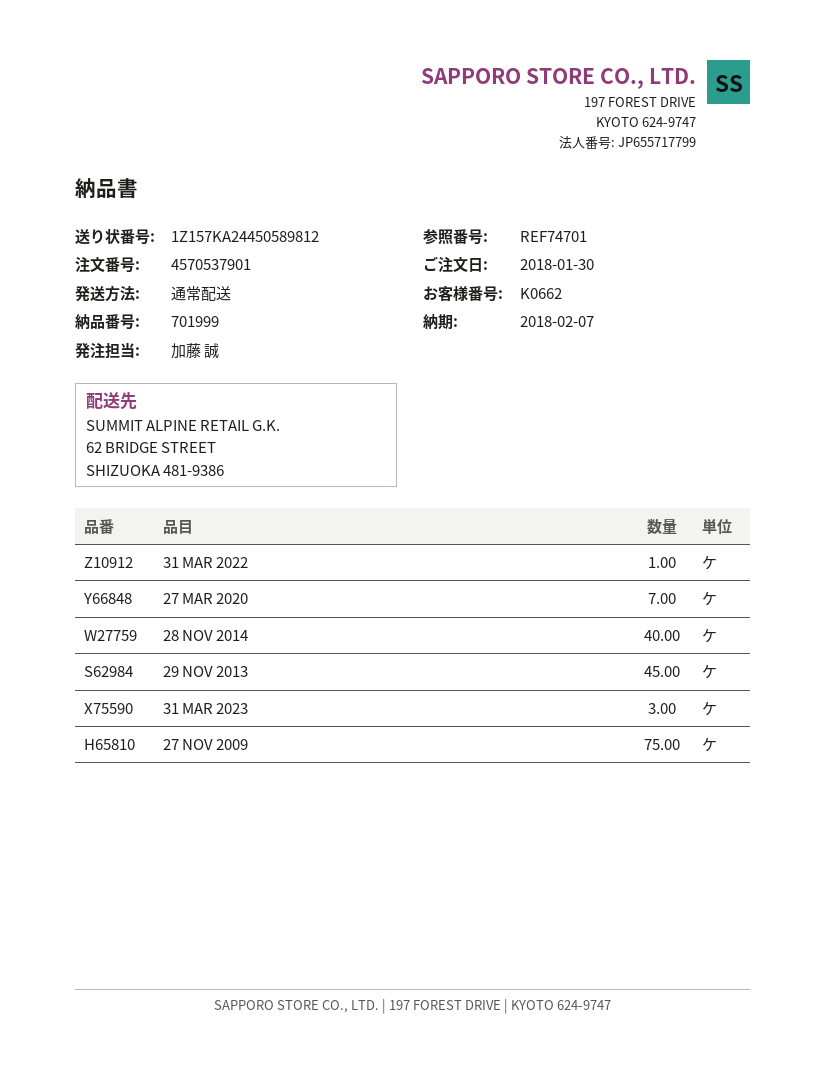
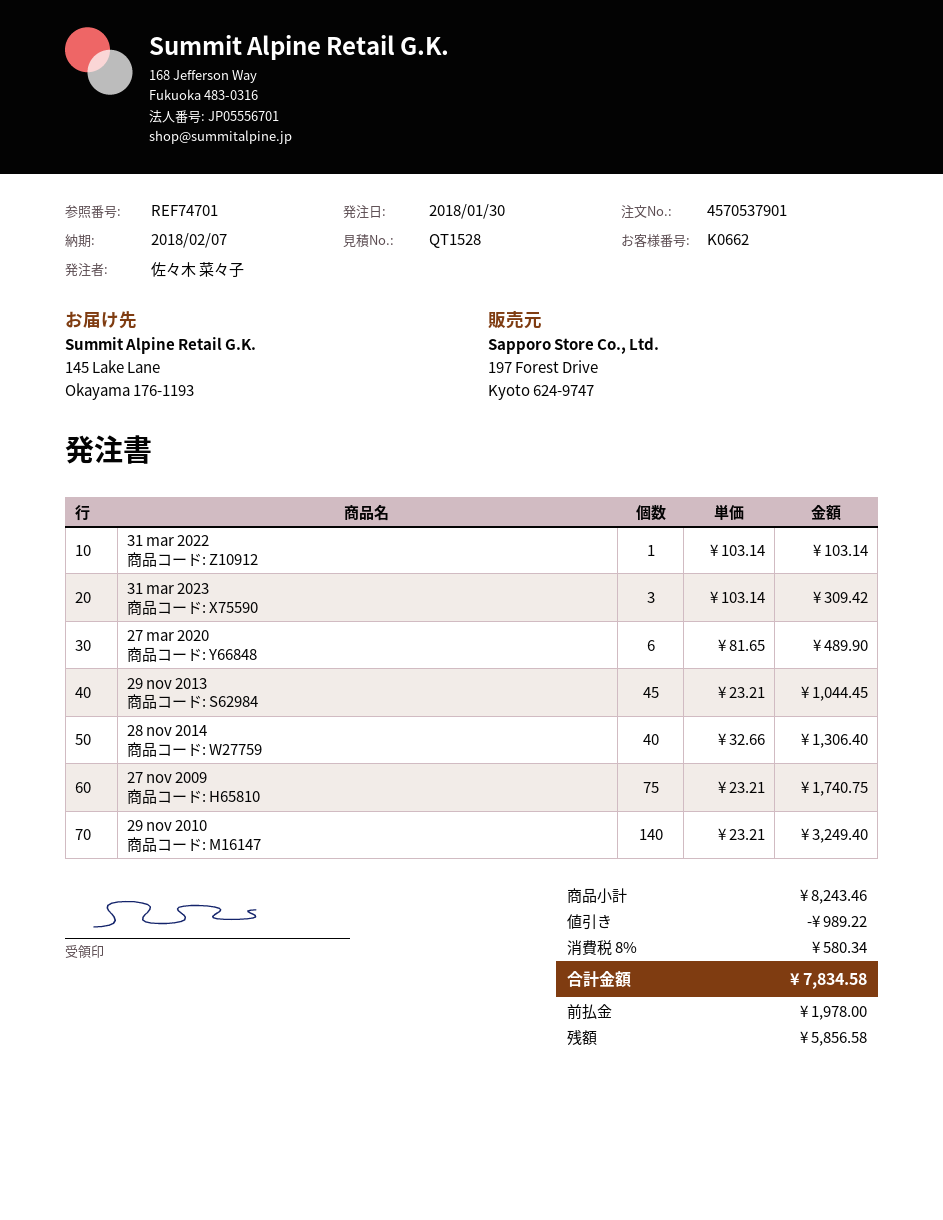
ordered by: 加藤 誠 -> 佐々木 菜々子
ship to: 62 BRIDGE STREET, SHIZUOKA 481-9386 -> 145 Lake Lane, Okayama 176-1193
27 MAR 2020: 7 -> 6
29 nov 2010: none -> 140

